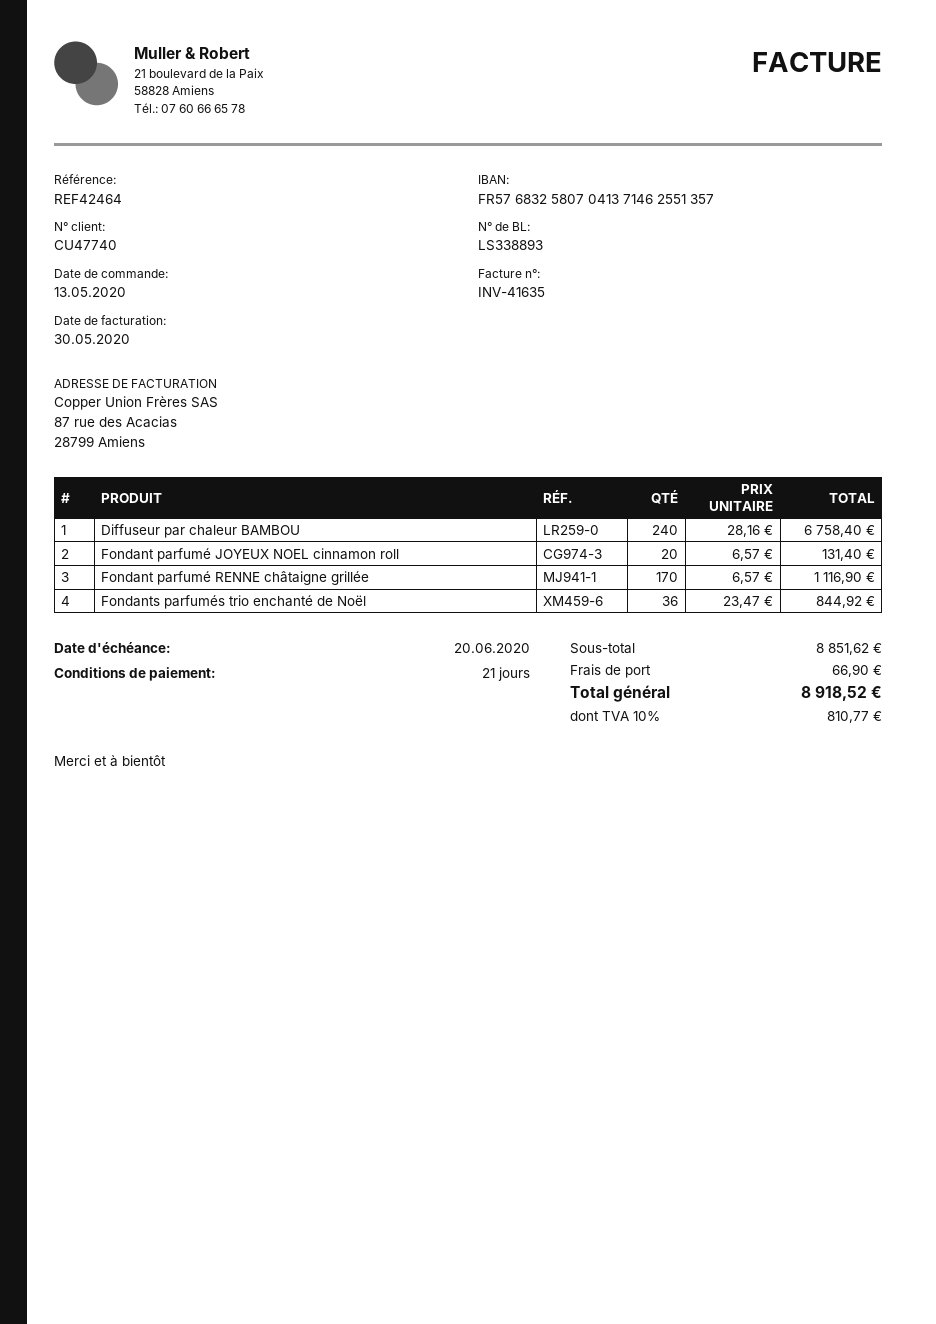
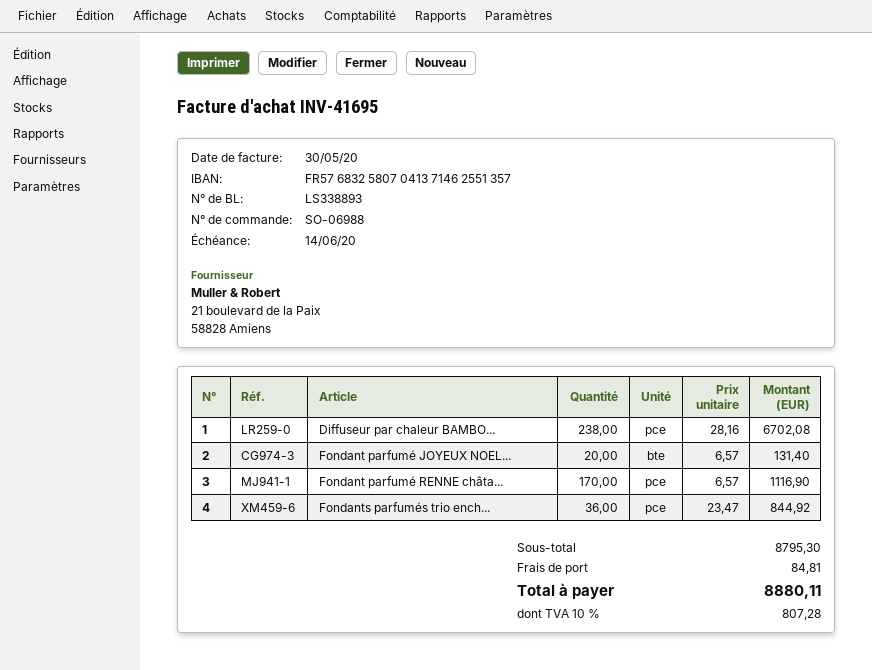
invoice number: INV-41635 -> INV-41695
due date: 2020-06-20 -> 2020-06-14
Diffuseur par chaleur BAMBOU: 240 x 28.16 = 6758.40 -> 238 x 28.16 = 6702.08
subtotal: 8851.62 -> 8795.30
shipping: 66.90 -> 84.81
tax: 10% = 810.77 -> 10% = 807.28
total: 8918.52 -> 8880.11

